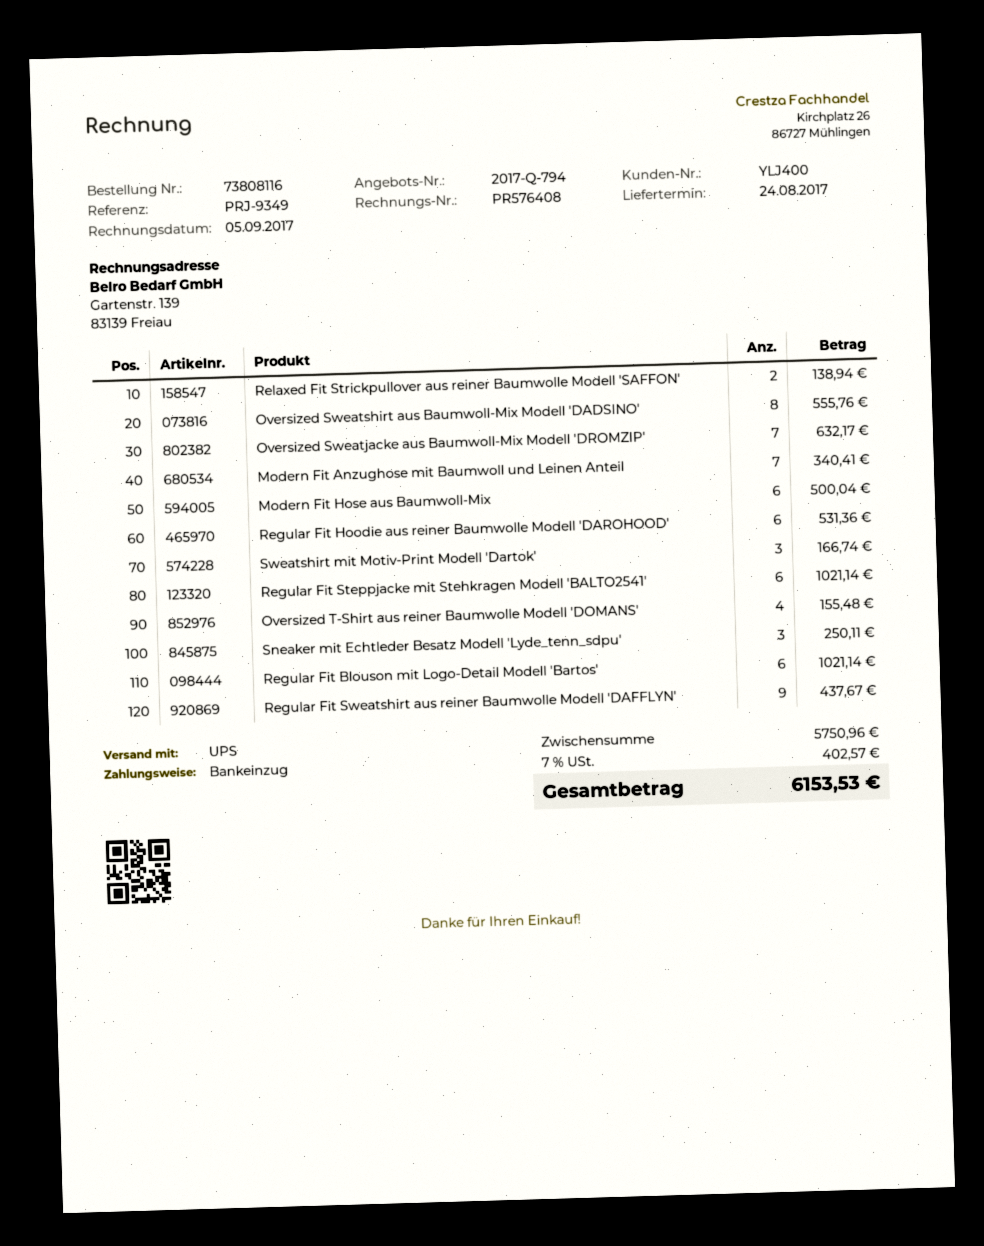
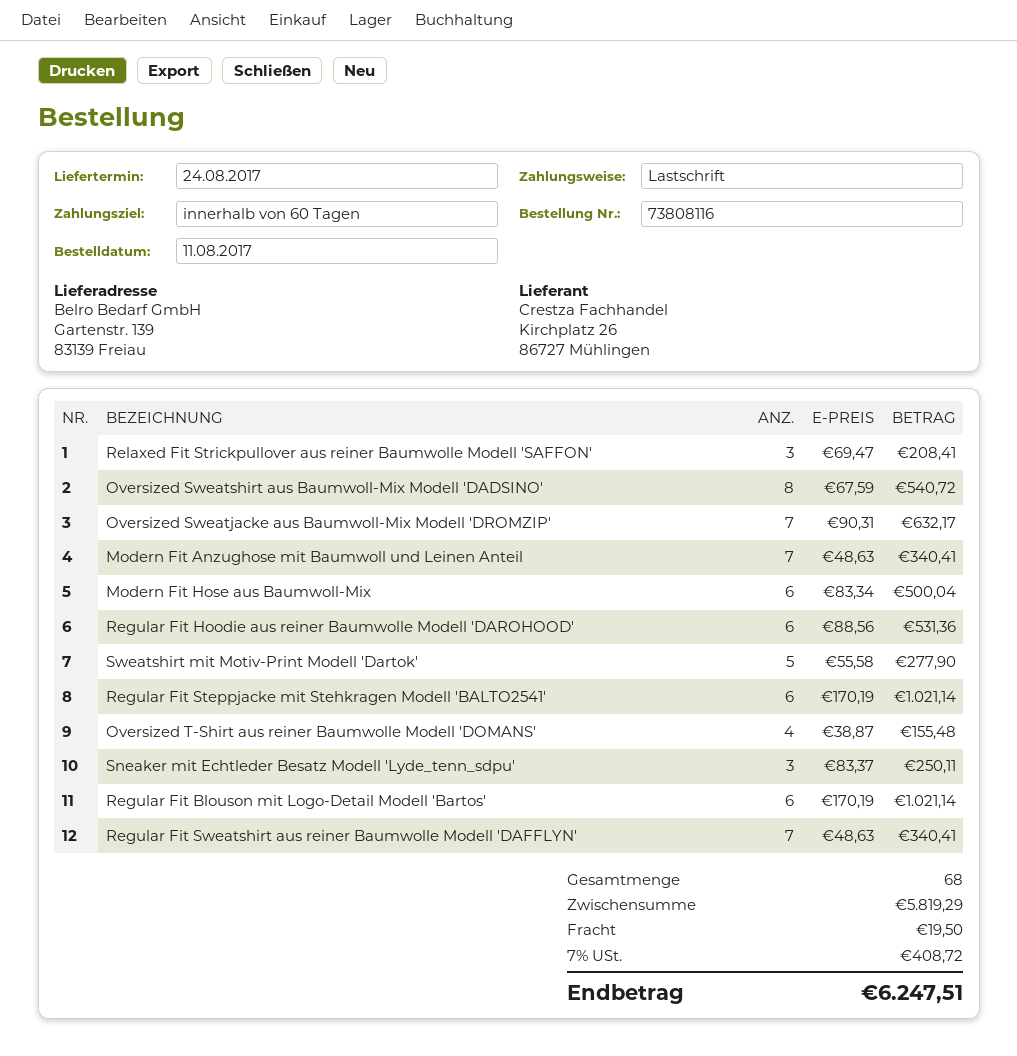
Relaxed Fit Strickpullover aus reiner Baumwolle Modell 'SAFFON': 2 for 138.94 -> 3 for 208.41
Oversized Sweatshirt aus Baumwoll-Mix Modell 'DADSINO': 8 for 555.76 -> 8 for 540.72
Sweatshirt mit Motiv-Print Modell 'Dartok': 3 for 166.74 -> 5 for 277.90
Regular Fit Sweatshirt aus reiner Baumwolle Modell 'DAFFLYN': 9 for 437.67 -> 7 for 340.41
subtotal: 5750.96 -> 5819.29
shipping: none -> 19.50
tax: 7% = 402.57 -> 7% = 408.72
total: 6153.53 -> 6247.51

